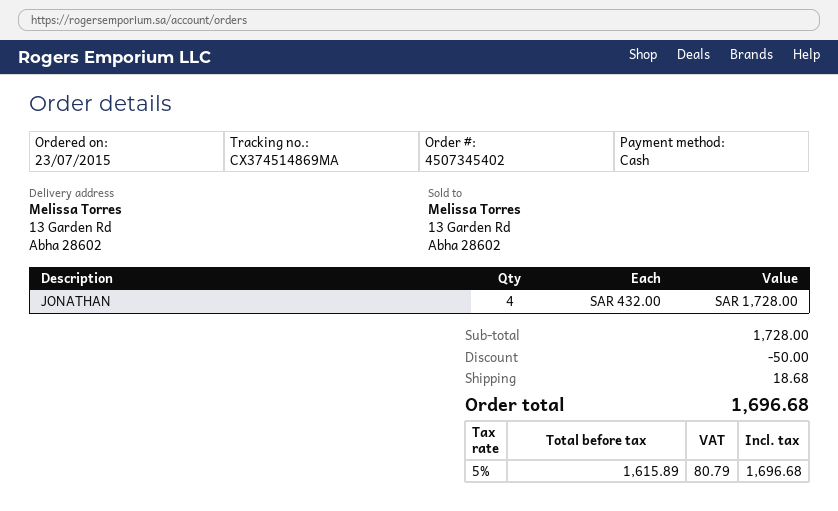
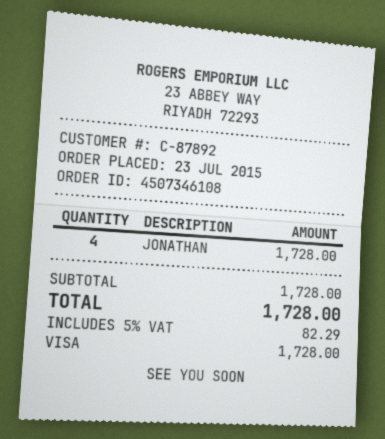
order number: 4507345402 -> 4507346108
payment method: cash -> Visa
discount: 50.00 -> none
shipping: 18.68 -> none
tax: 5% = 80.79 -> 5% = 82.29
total: 1696.68 -> 1728.00

